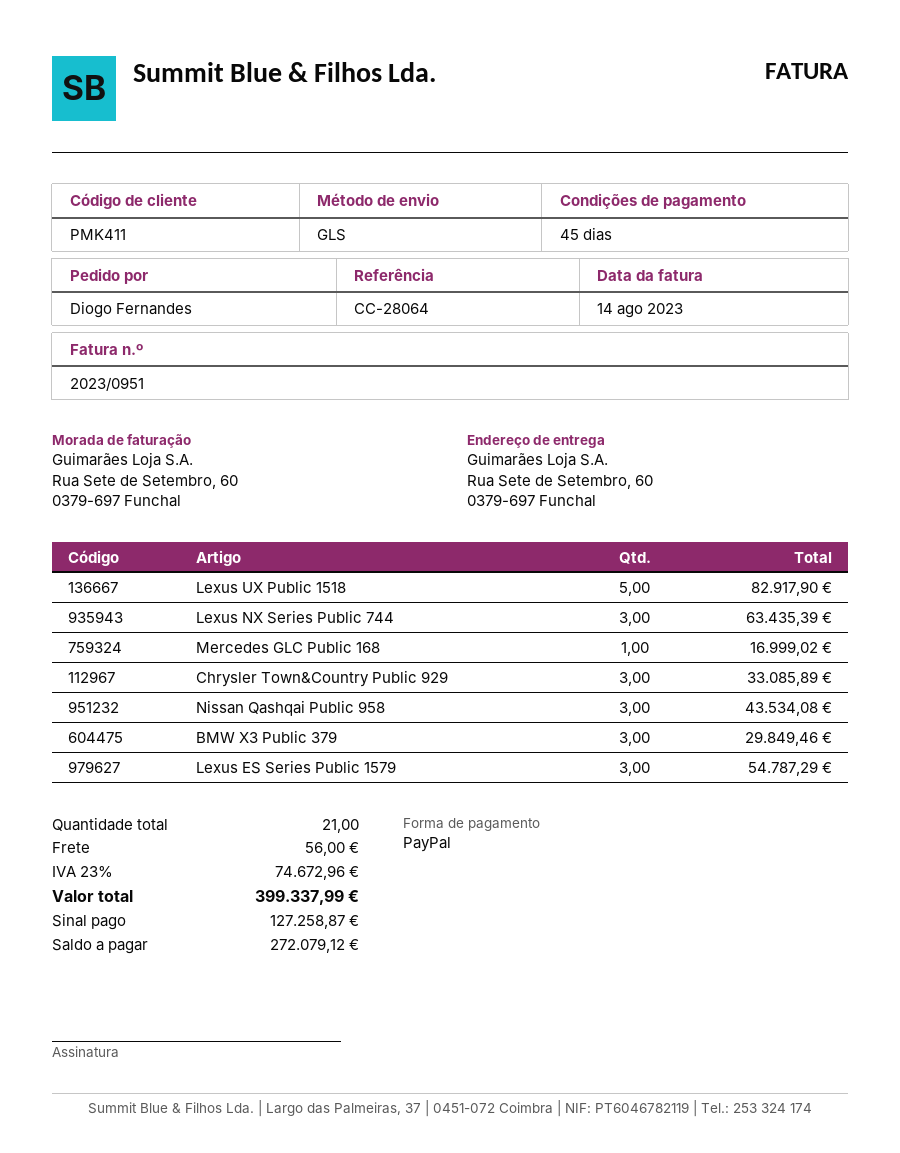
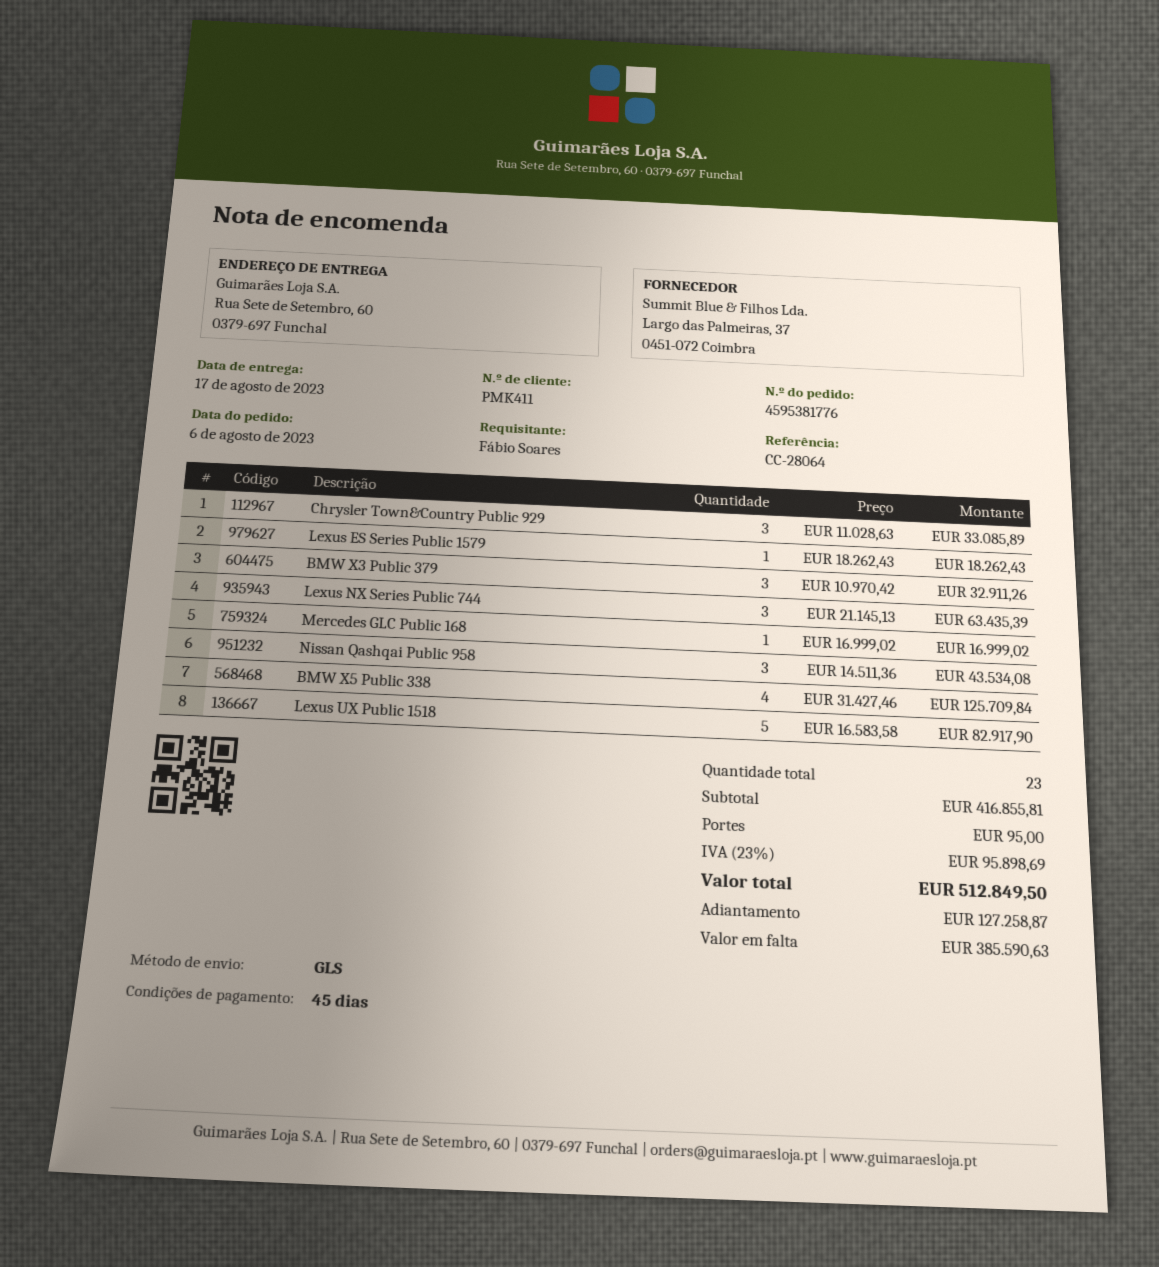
ordered by: Diogo Fernandes -> Fábio Soares
BMW X3 Public 379: 3 for 29849.46 -> 3 for 32911.26
Lexus ES Series Public 1579: 3 for 54787.29 -> 1 for 18262.43
BMW X5 Public 338: none -> 4 for 125709.84
total quantity: 21 -> 23
shipping: 56.00 -> 95.00
tax: 23% = 74672.96 -> 23% = 95898.69
total: 399337.99 -> 512849.50
balance: 272079.12 -> 385590.63

